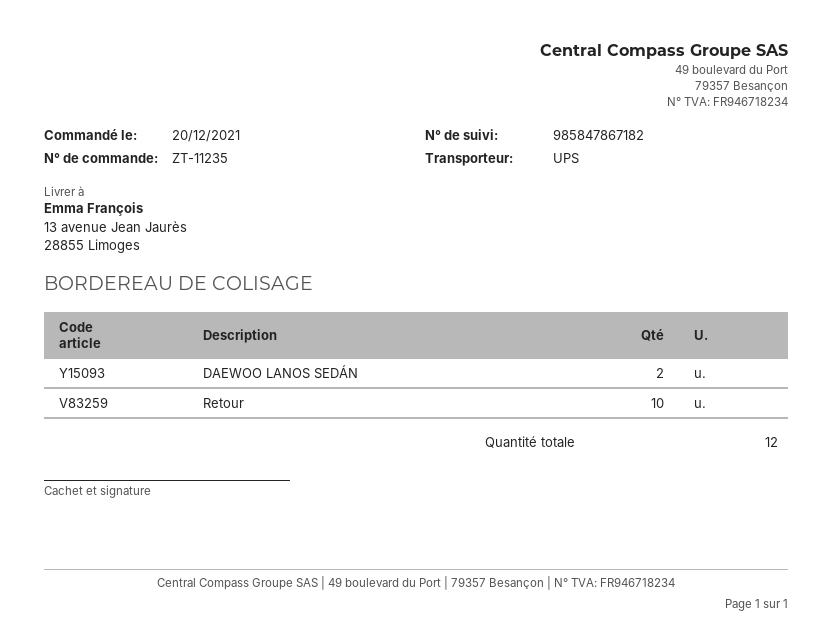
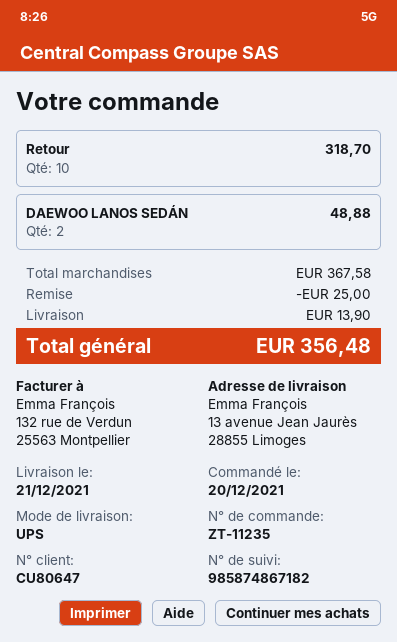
tracking number: 985847867182 -> 985874867182

